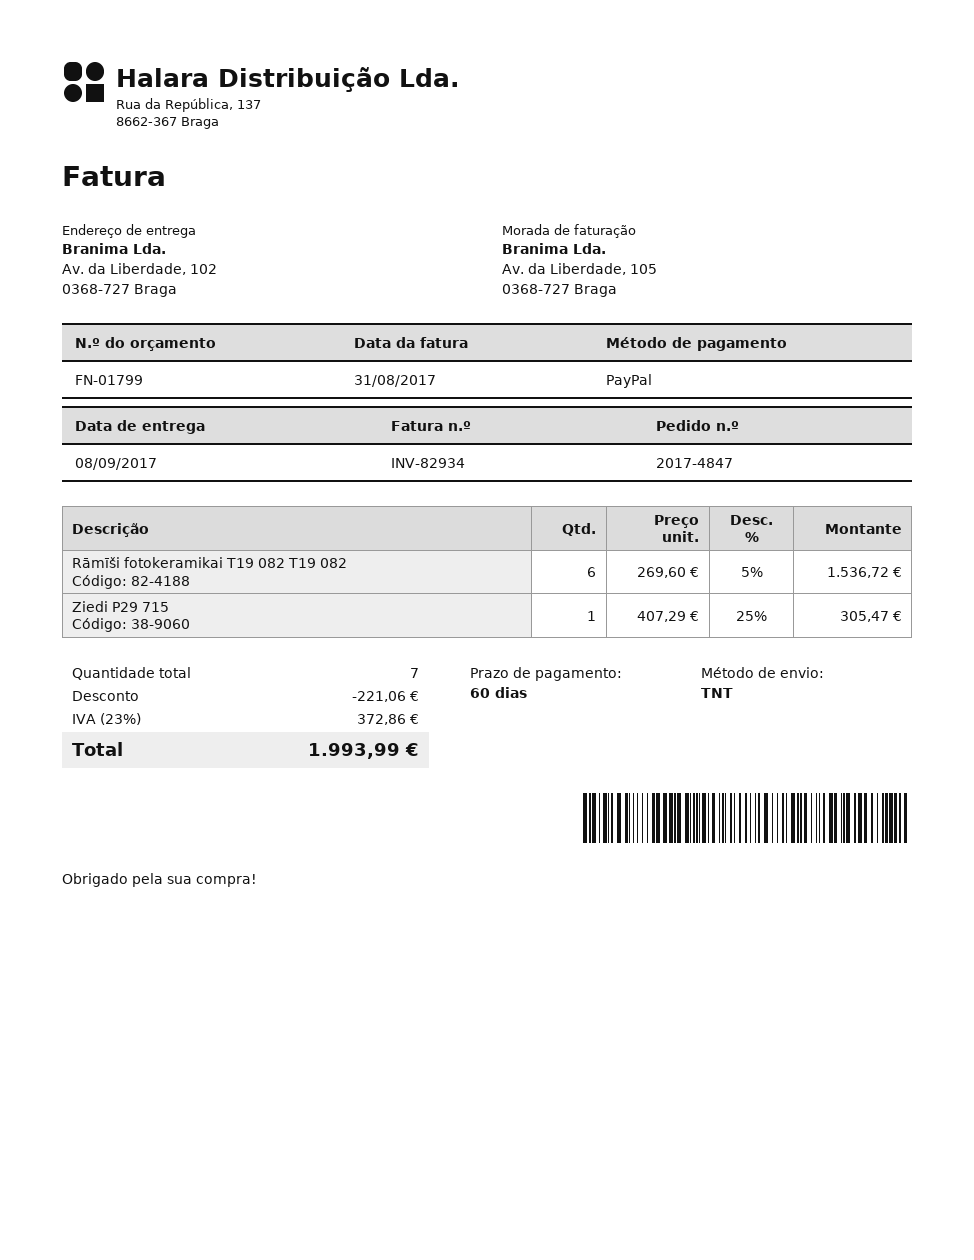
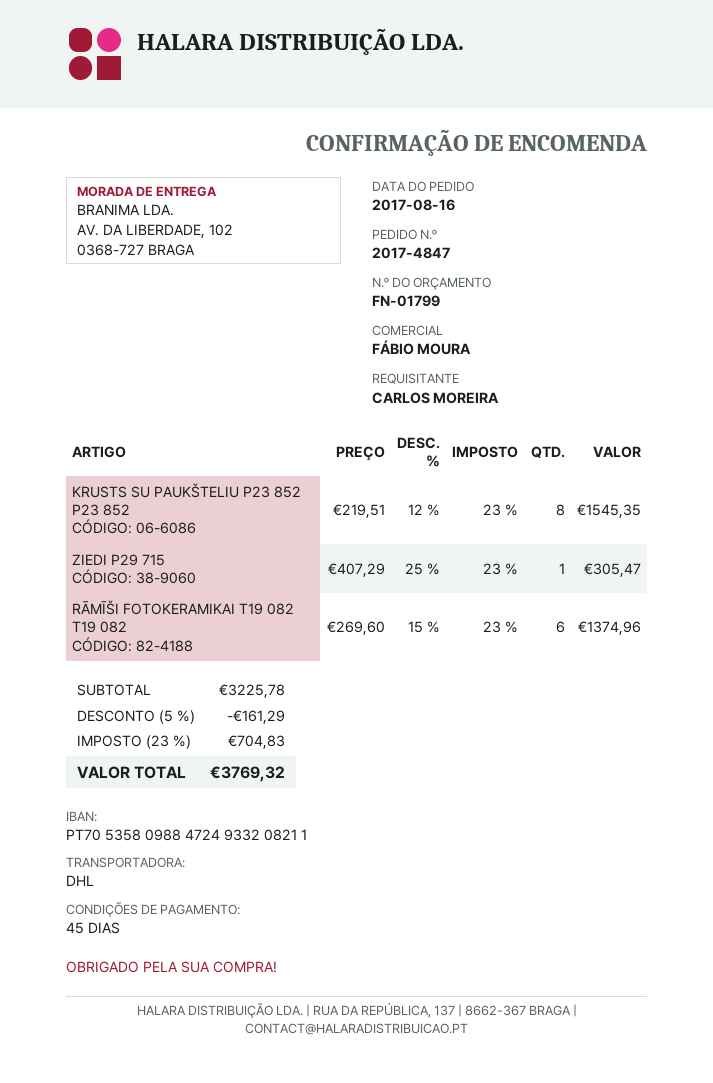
payment terms: 60 days -> 45 days
shipping method: TNT -> DHL
Rāmīši fotokeramikai T19 082 T19 082: 6 x 269.60 - 5% = 1536.72 -> 6 x 269.60 - 15% = 1374.96
KRUSTS SU PAUKŠTELIU P23 852 P23 852: none -> 8 x 219.51 - 12% = 1545.35
discount: 221.06 -> 161.29
tax: 23% = 372.86 -> 23% = 704.83
total: 1993.99 -> 3769.32

